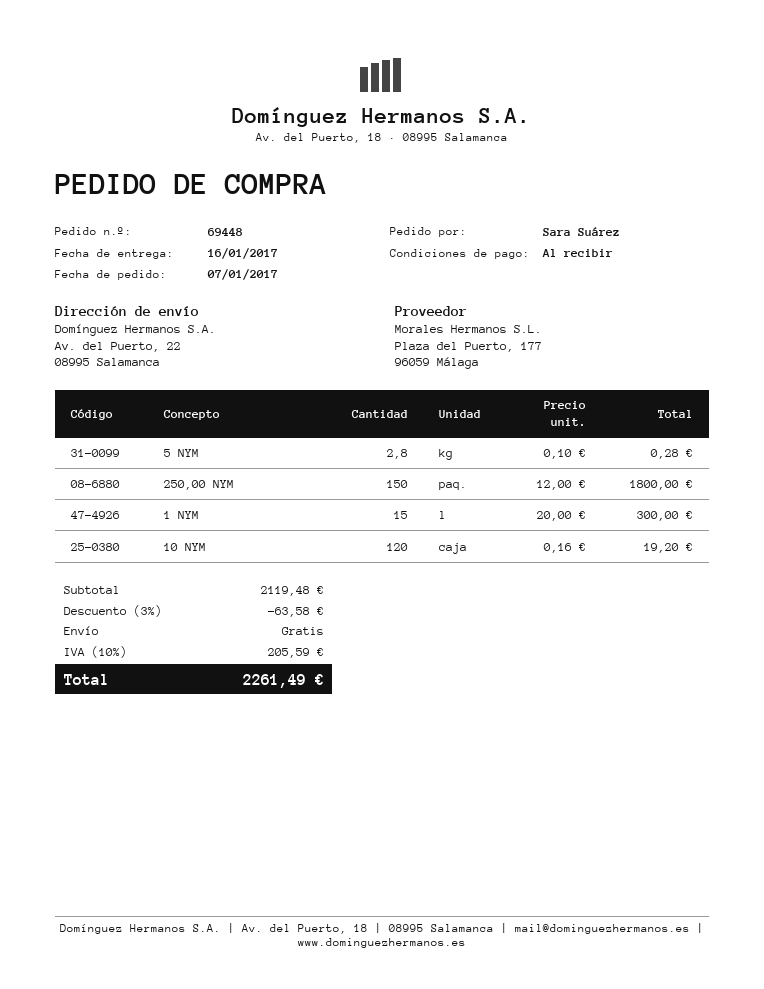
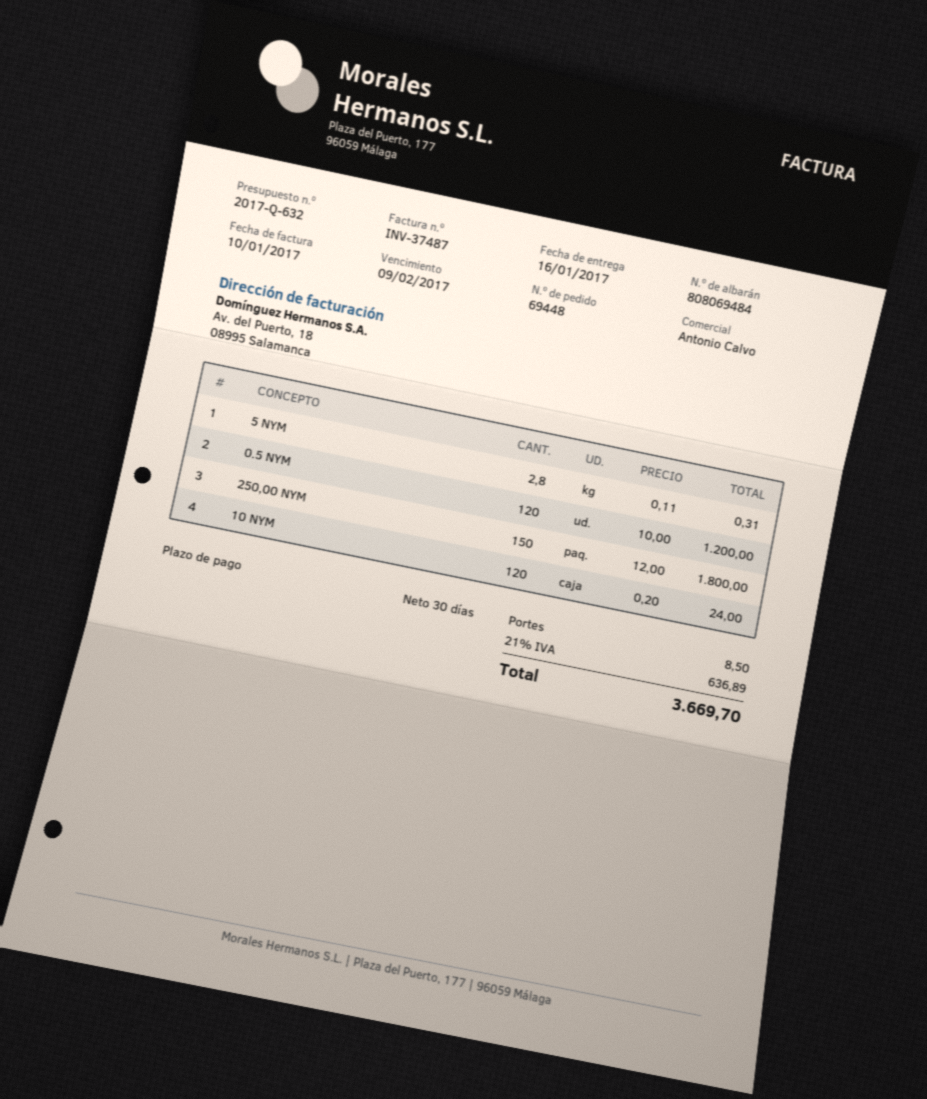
payment terms: on receipt -> 30 days
5 NYM: 2.8 x 0.10 = 0.28 -> 2.8 x 0.11 = 0.31
1 NYM: 15 x 20.00 = 300.00 -> none
10 NYM: 120 x 0.16 = 19.20 -> 120 x 0.20 = 24.00
0.5 NYM: none -> 120 x 10.00 = 1200.00
discount: 3% = 63.58 -> none
shipping: 0.00 -> 8.50
tax: 10% = 205.59 -> 21% = 636.89
total: 2261.49 -> 3669.70

